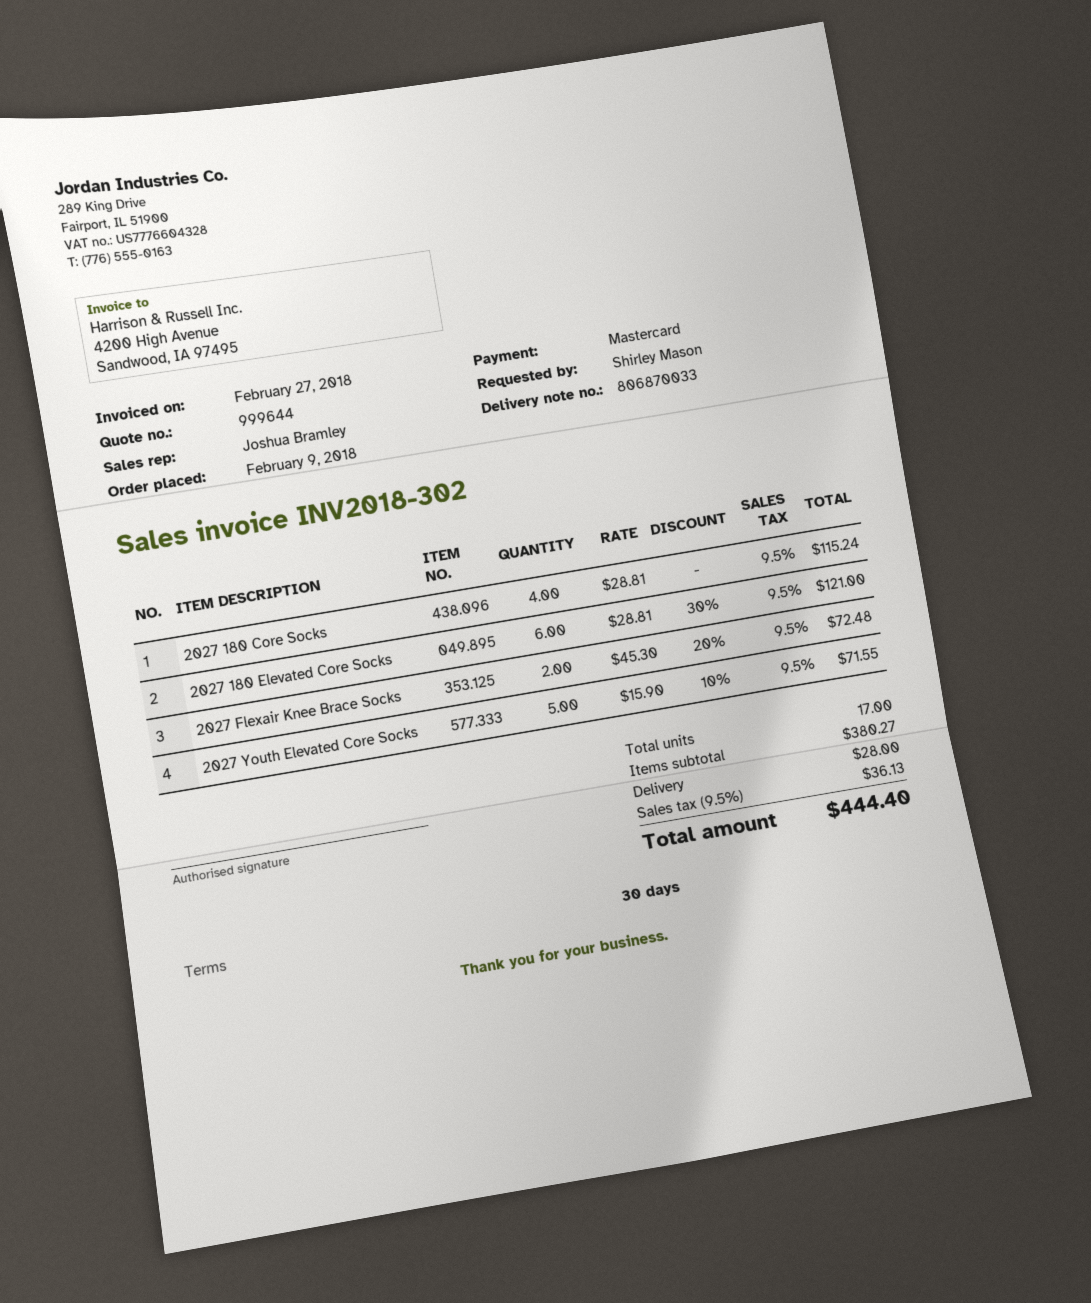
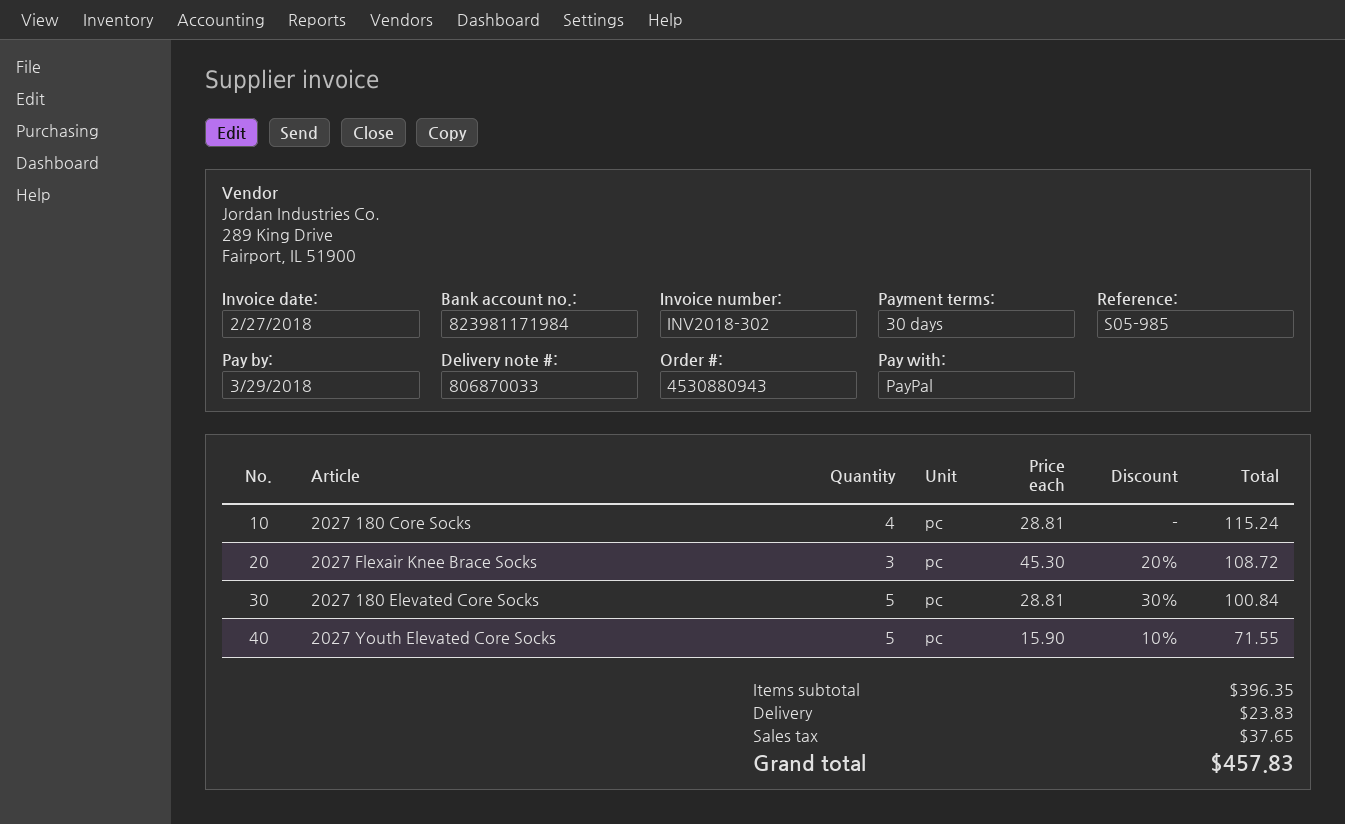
payment method: Mastercard -> PayPal
2027 180 Elevated Core Socks: 6 x 28.81 - 30% = 121.00 -> 5 x 28.81 - 30% = 100.84
2027 Flexair Knee Brace Socks: 2 x 45.30 - 20% = 72.48 -> 3 x 45.30 - 20% = 108.72
subtotal: 380.27 -> 396.35
shipping: 28.00 -> 23.83
tax: 36.13 -> 37.65
total: 444.40 -> 457.83

